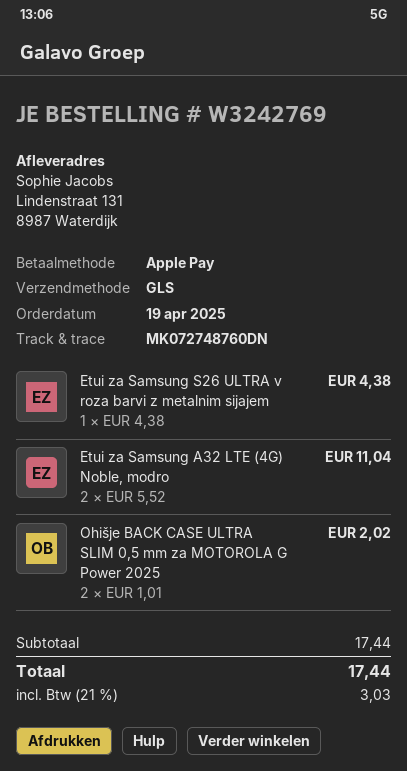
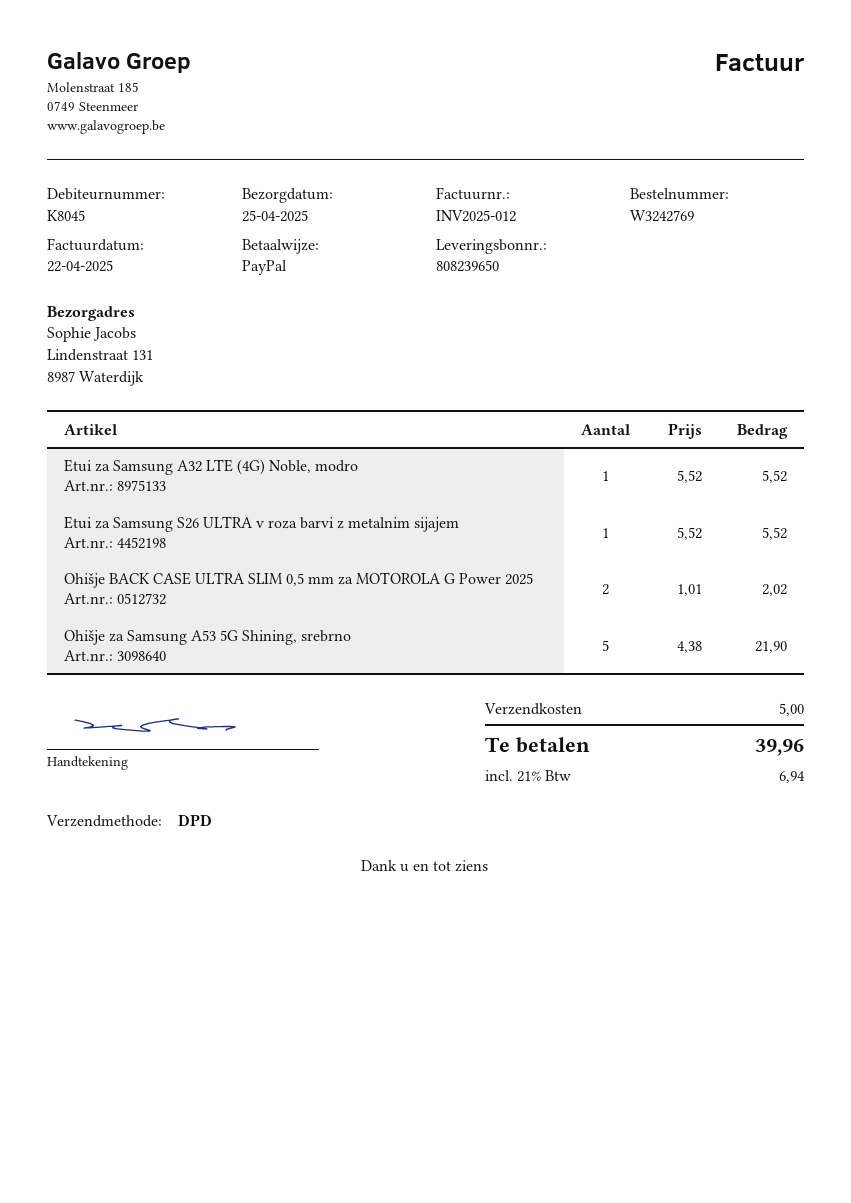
payment method: Apple Pay -> PayPal
shipping method: GLS -> DPD
Etui za Samsung S26 ULTRA v roza barvi z metalnim sijajem: 1 x 4.38 = 4.38 -> 1 x 5.52 = 5.52
Etui za Samsung A32 LTE (4G) Noble, modro: 2 x 5.52 = 11.04 -> 1 x 5.52 = 5.52
Ohišje za Samsung A53 5G Shining, srebrno: none -> 5 x 4.38 = 21.90
shipping: none -> 5.00
tax: 21% = 3.03 -> 21% = 6.94
total: 17.44 -> 39.96

